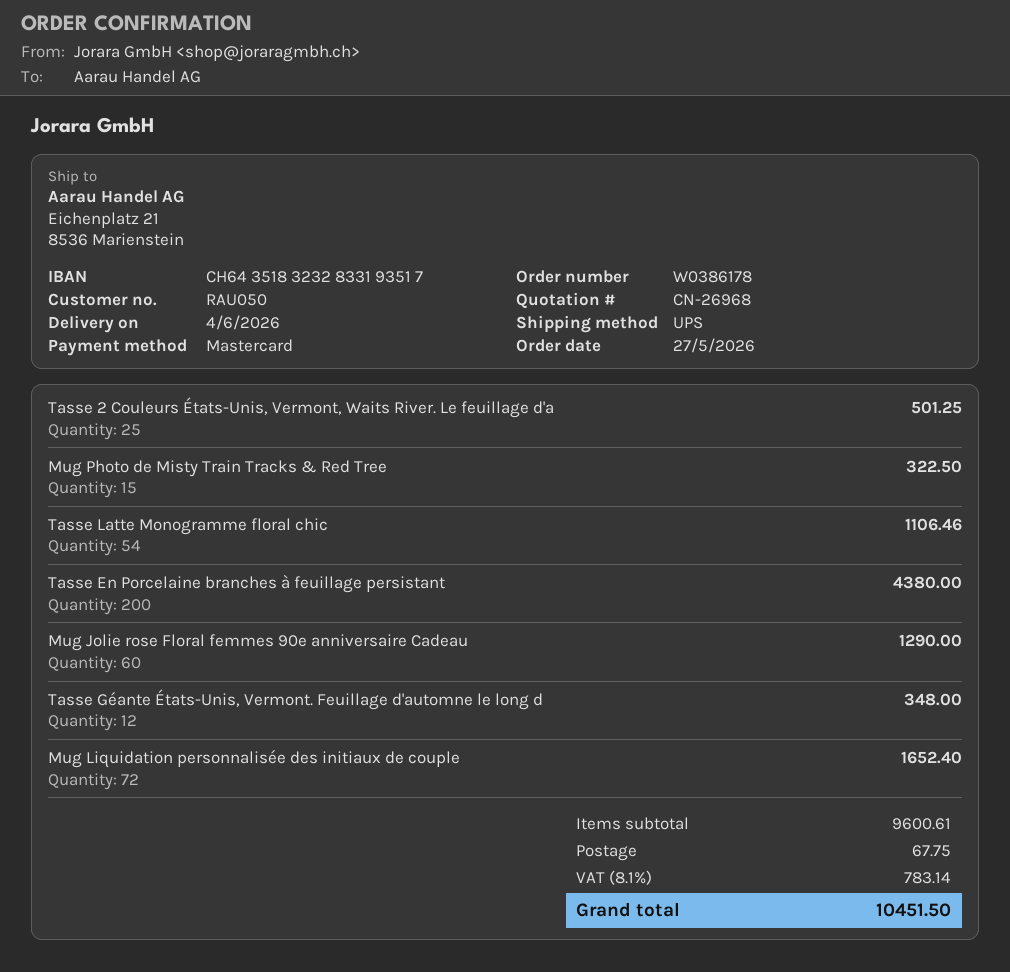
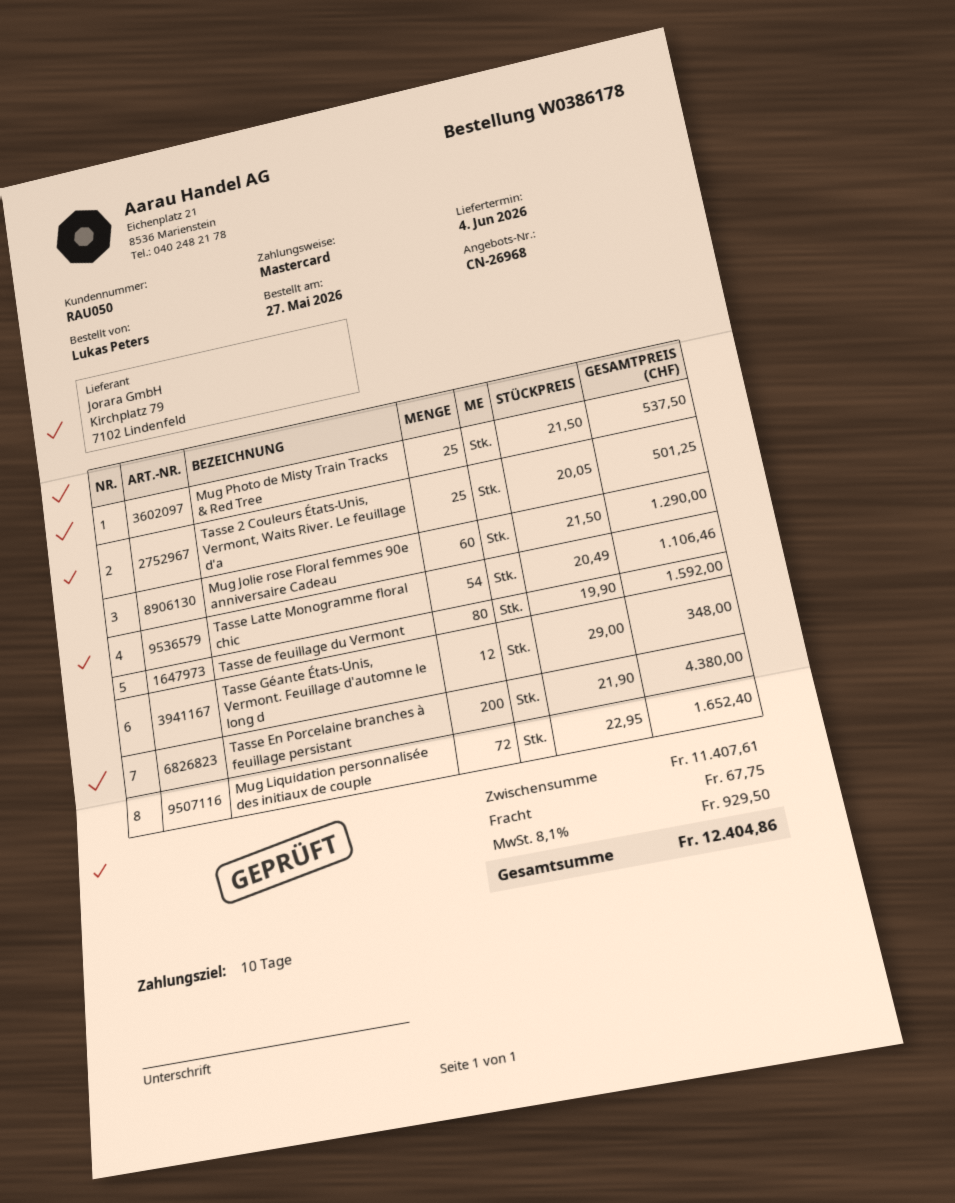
Mug Photo de Misty Train Tracks & Red Tree: 15 for 322.50 -> 25 for 537.50
Tasse de feuillage du Vermont: none -> 80 for 1592.00
subtotal: 9600.61 -> 11407.61
tax: 8.1% = 783.14 -> 8.1% = 929.50
total: 10451.50 -> 12404.86

